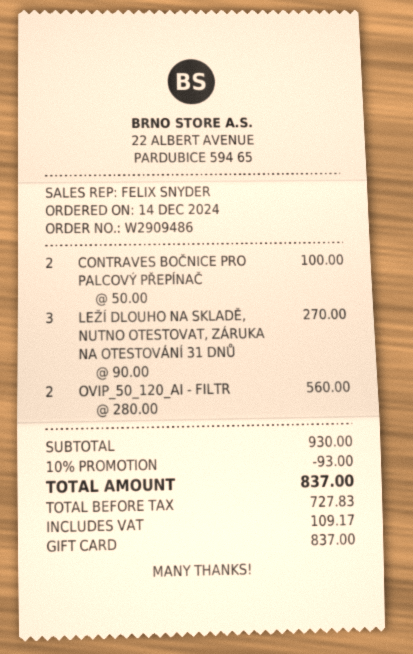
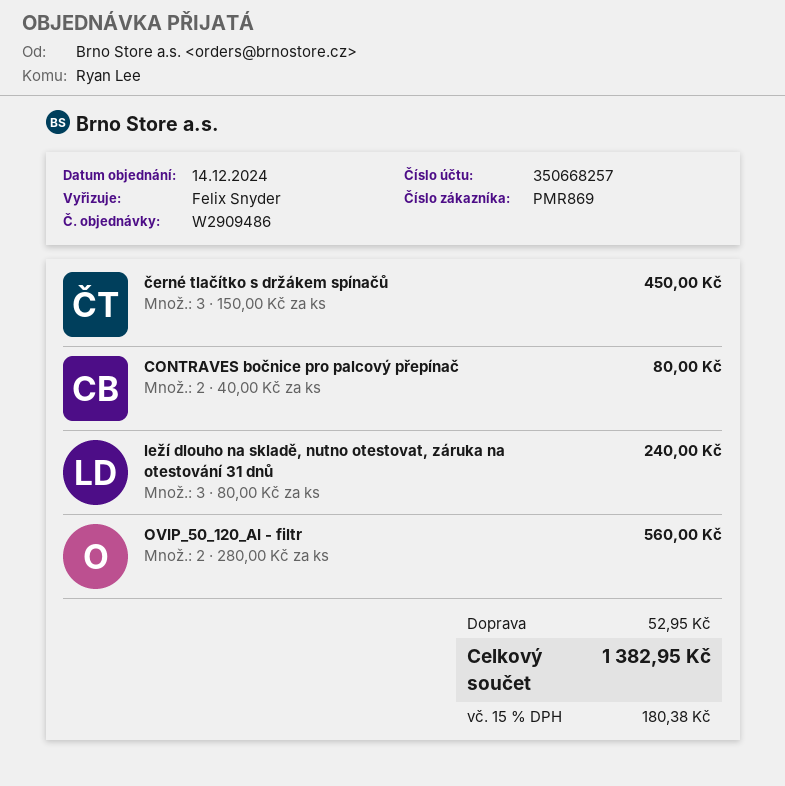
CONTRAVES BOČNICE PRO PALCOVÝ PŘEPÍNAČ: 2 x 50.00 = 100.00 -> 2 x 40.00 = 80.00
LEŽÍ DLOUHO NA SKLADĚ, NUTNO OTESTOVAT, ZÁRUKA NA OTESTOVÁNÍ 31 DNŮ: 3 x 90.00 = 270.00 -> 3 x 80.00 = 240.00
černé tlačítko s držákem spínačů: none -> 3 x 150.00 = 450.00
discount: 10% = 93.00 -> none
shipping: none -> 52.95
tax: 109.17 -> 180.38
total: 837.00 -> 1382.95

